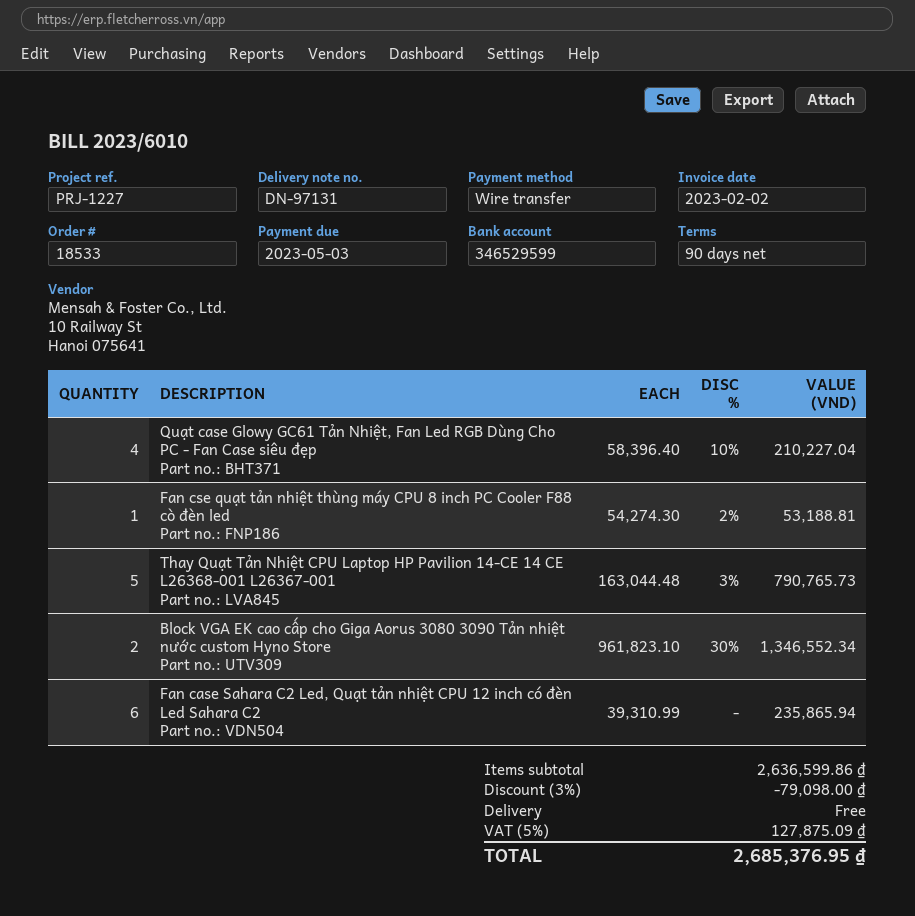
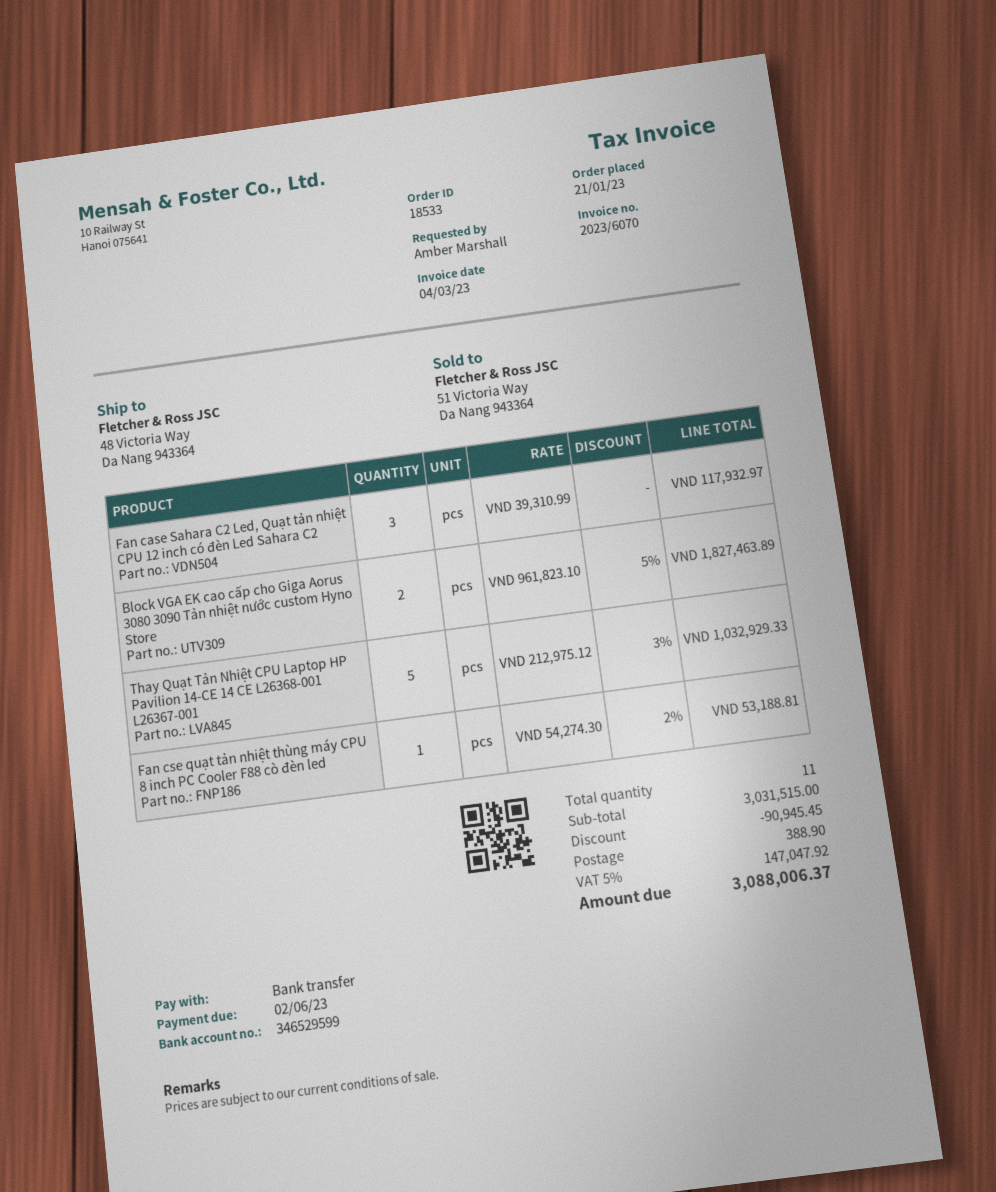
invoice number: 2023/6010 -> 2023/6070
invoice date: 2023-02-02 -> 2023-03-04
due date: 2023-05-03 -> 2023-06-02
Quạt case Glowy GC61 Tản Nhiệt, Fan Led RGB Dùng Cho PC - Fan Case siêu đẹp: 4 x 58396.40 - 10% = 210227.04 -> none
Thay Quạt Tản Nhiệt CPU Laptop HP Pavilion 14-CE 14 CE L26368-001 L26367-001: 5 x 163044.48 - 3% = 790765.73 -> 5 x 212975.12 - 3% = 1032929.33
Block VGA EK cao cấp cho Giga Aorus 3080 3090 Tản nhiệt nước custom Hyno Store: 2 x 961823.10 - 30% = 1346552.34 -> 2 x 961823.10 - 5% = 1827463.89
Fan case Sahara C2 Led, Quạt tản nhiệt CPU 12 inch có đèn Led Sahara C2: 6 x 39310.99 = 235865.94 -> 3 x 39310.99 = 117932.97
subtotal: 2636599.86 -> 3031515.00
discount: 79098.00 -> 90945.45
shipping: 0.00 -> 388.90
tax: 5% = 127875.09 -> 5% = 147047.92
total: 2685376.95 -> 3088006.37

